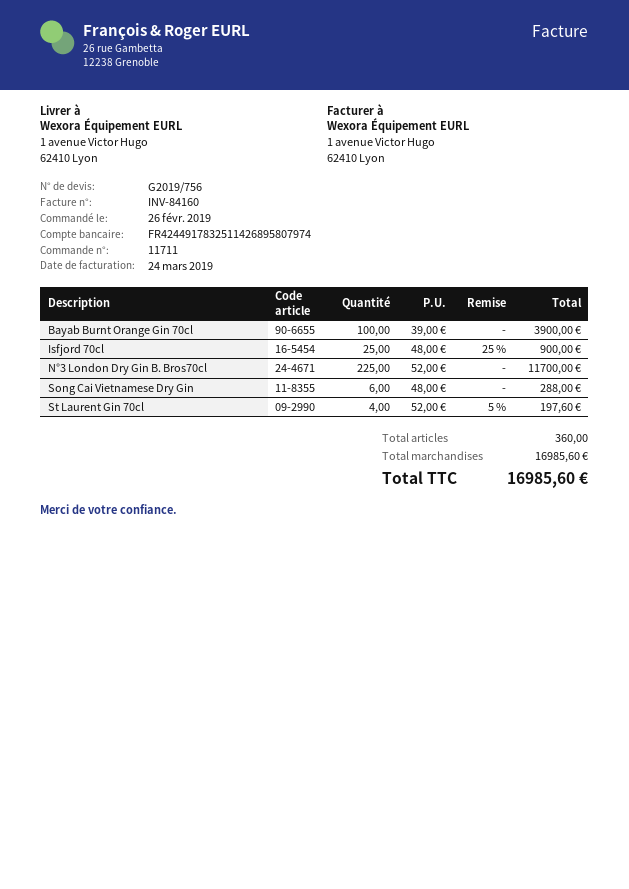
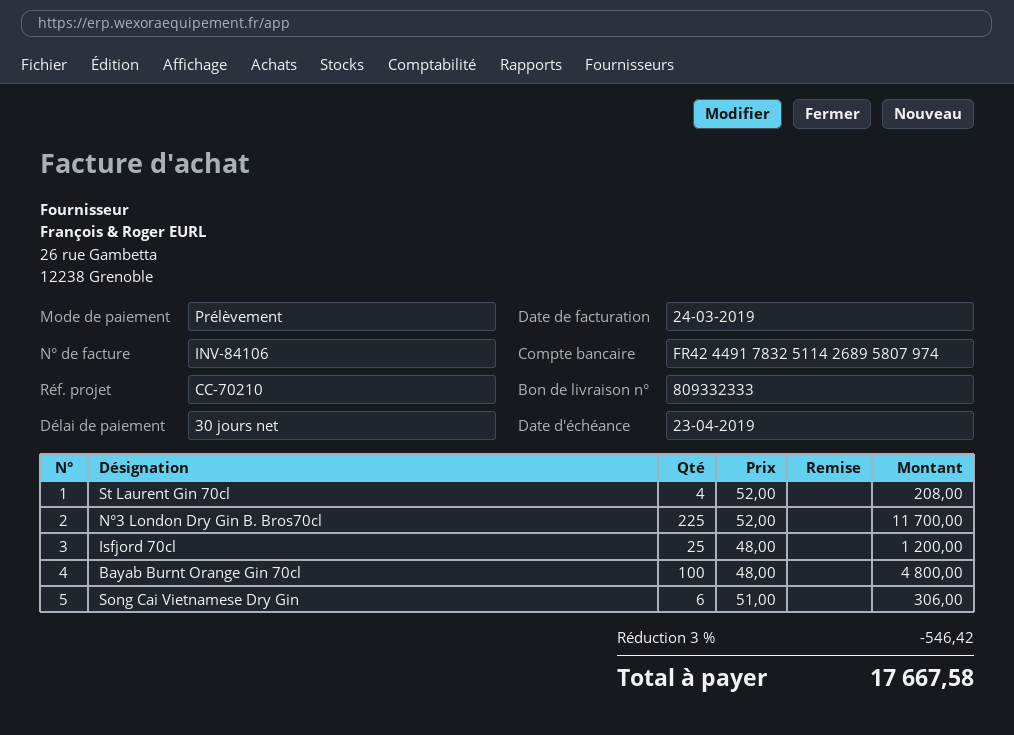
invoice number: INV-84160 -> INV-84106
Bayab Burnt Orange Gin 70cl: 100 x 39.00 = 3900.00 -> 100 x 48.00 = 4800.00
Isfjord 70cl: 25 x 48.00 - 25% = 900.00 -> 25 x 48.00 = 1200.00
Song Cai Vietnamese Dry Gin: 6 x 48.00 = 288.00 -> 6 x 51.00 = 306.00
St Laurent Gin 70cl: 4 x 52.00 - 5% = 197.60 -> 4 x 52.00 = 208.00
discount: none -> 3% = 546.42
total: 16985.60 -> 17667.58

